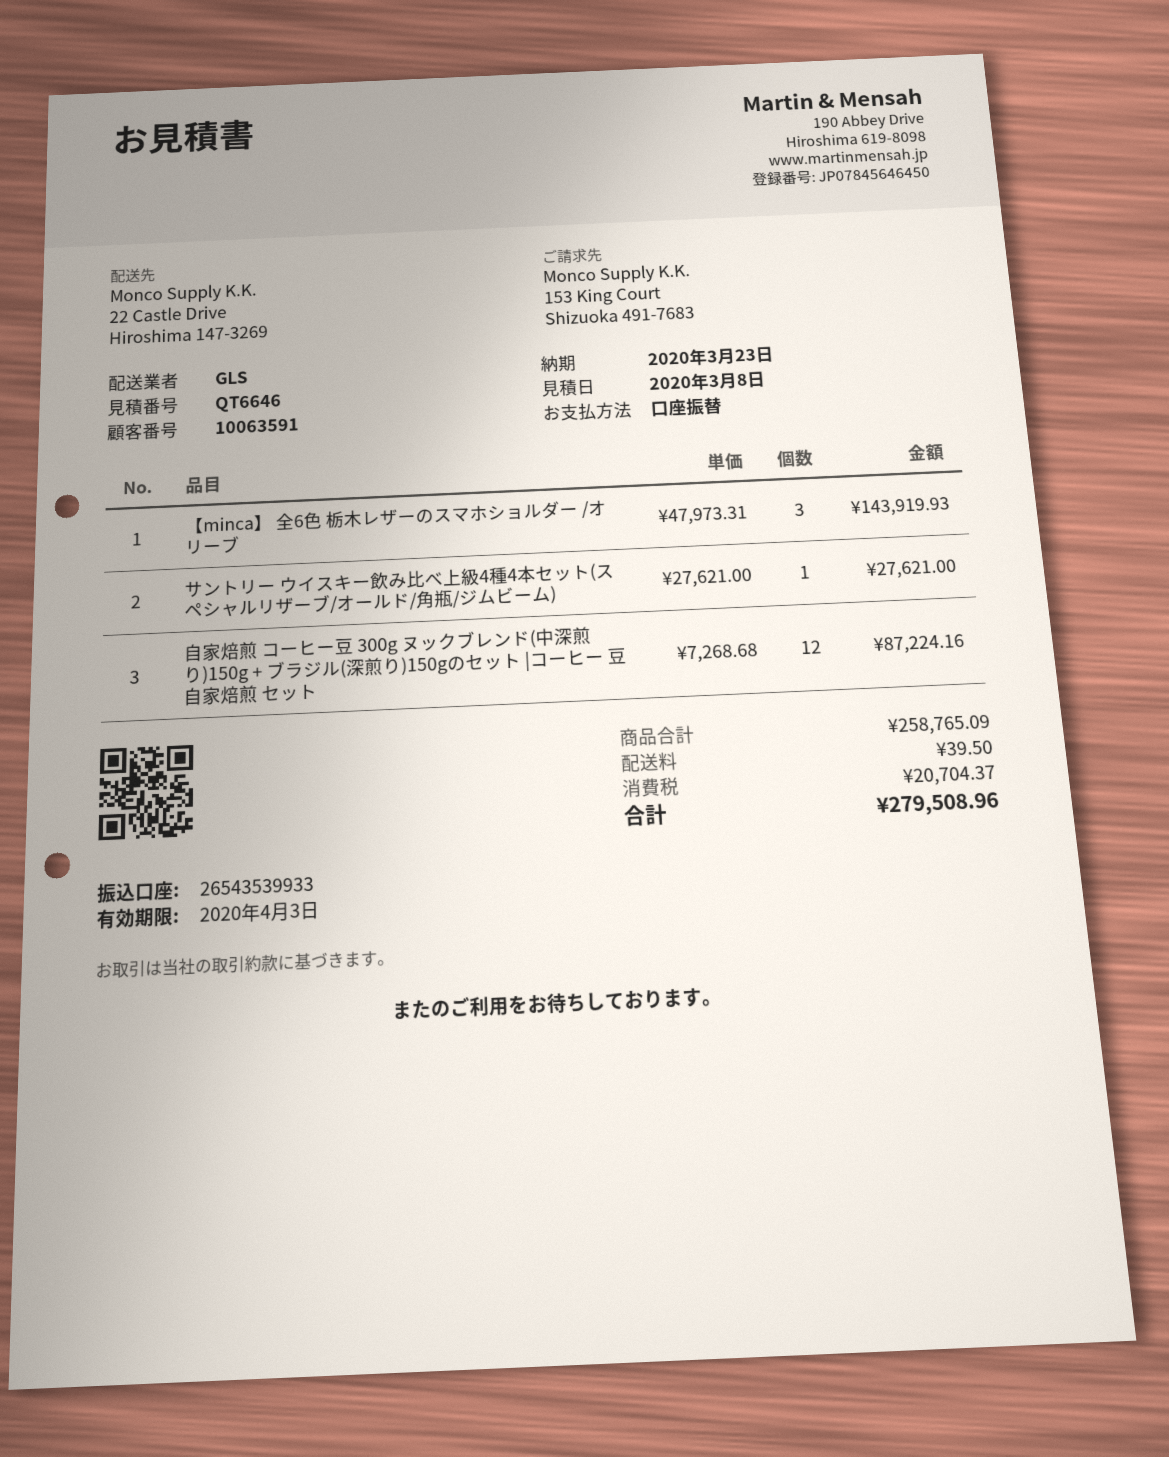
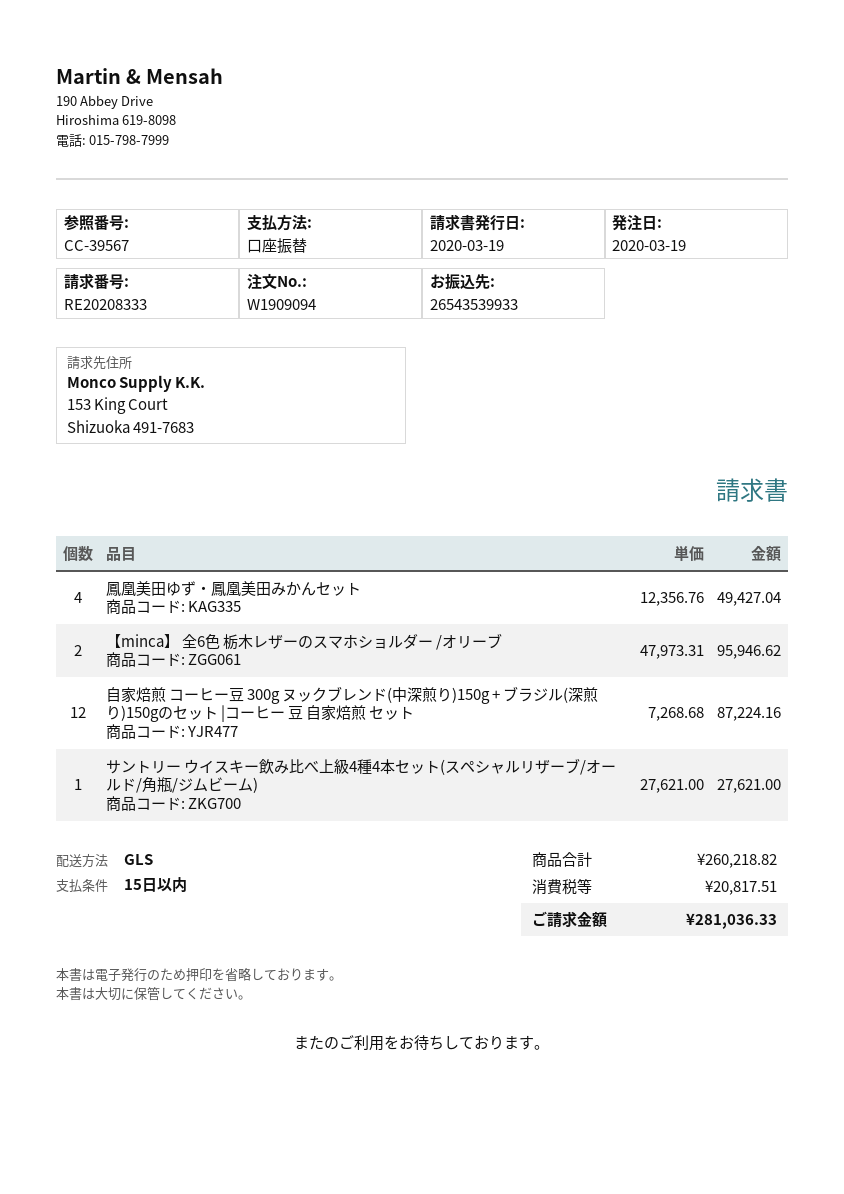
【minca】 全6色 栃木レザーのスマホショルダー /オリーブ: 3 x 47973.31 = 143919.93 -> 2 x 47973.31 = 95946.62
鳳凰美田ゆず・鳳凰美田みかんセット: none -> 4 x 12356.76 = 49427.04
subtotal: 258765.09 -> 260218.82
shipping: 39.50 -> none
tax: 20704.37 -> 20817.51
total: 279508.96 -> 281036.33

